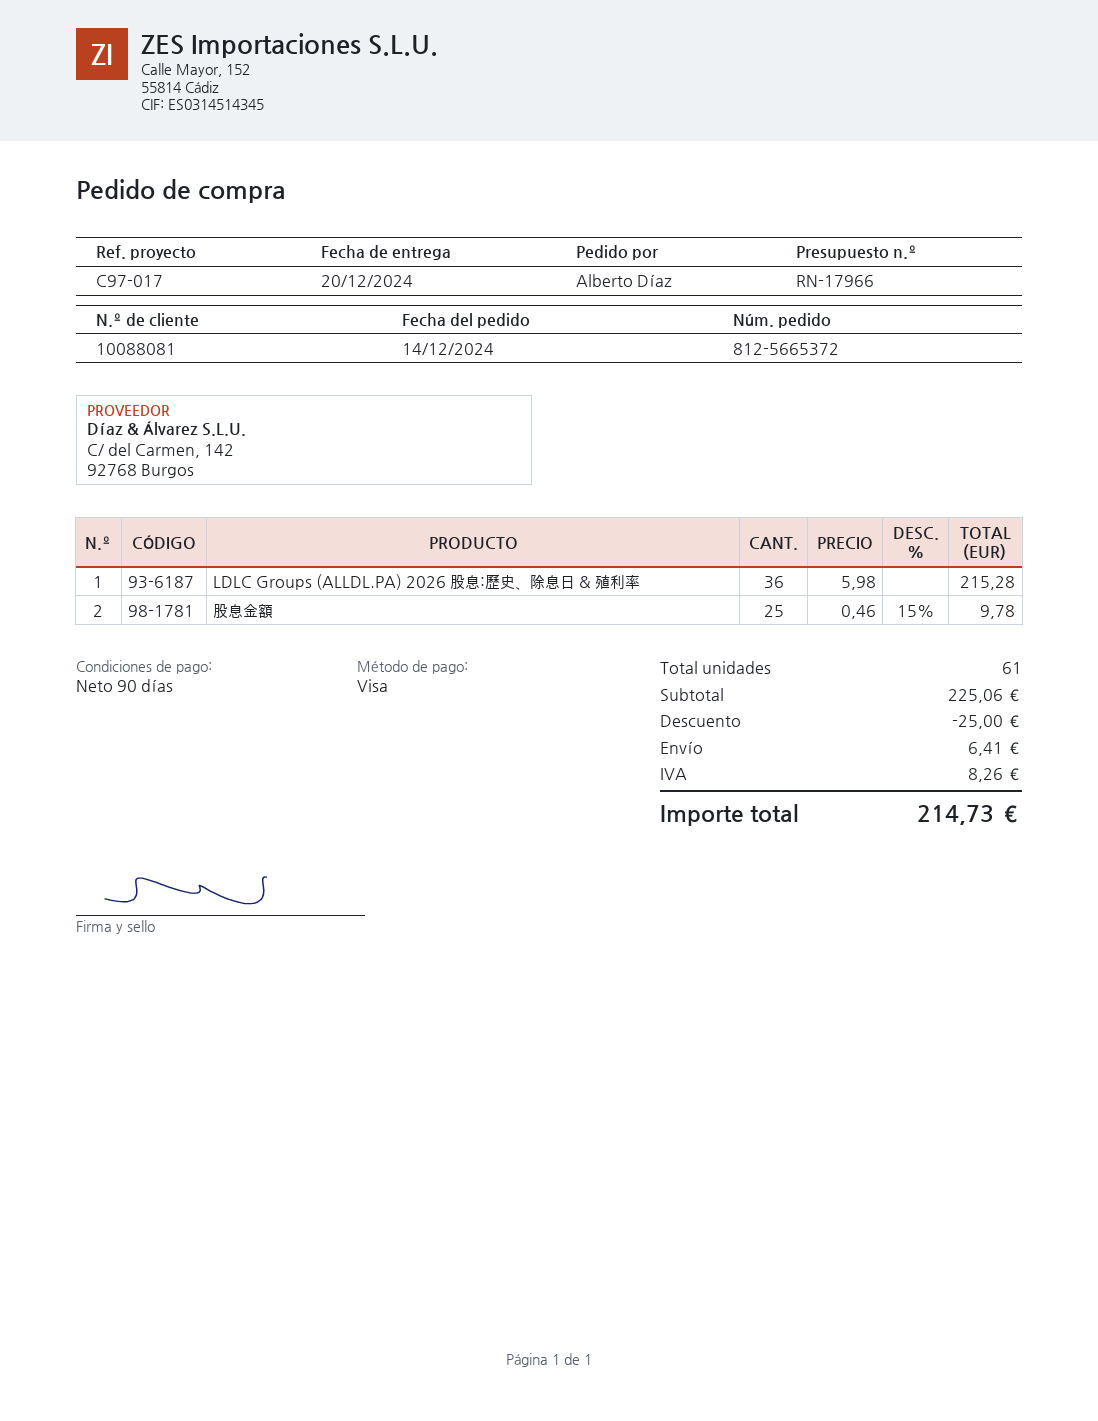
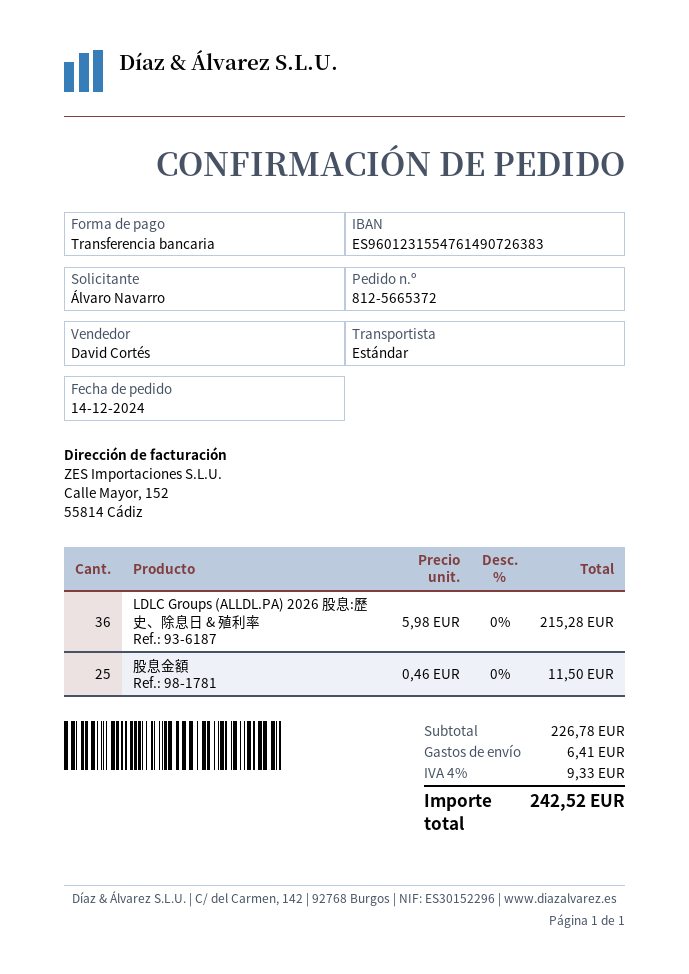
ordered by: Alberto Díaz -> Álvaro Navarro
payment method: Visa -> bank transfer
股息金額: 25 x 0.46 - 15% = 9.78 -> 25 x 0.46 = 11.50
subtotal: 225.06 -> 226.78
discount: 25.00 -> none
tax: 8.26 -> 9.33
total: 214.73 -> 242.52

